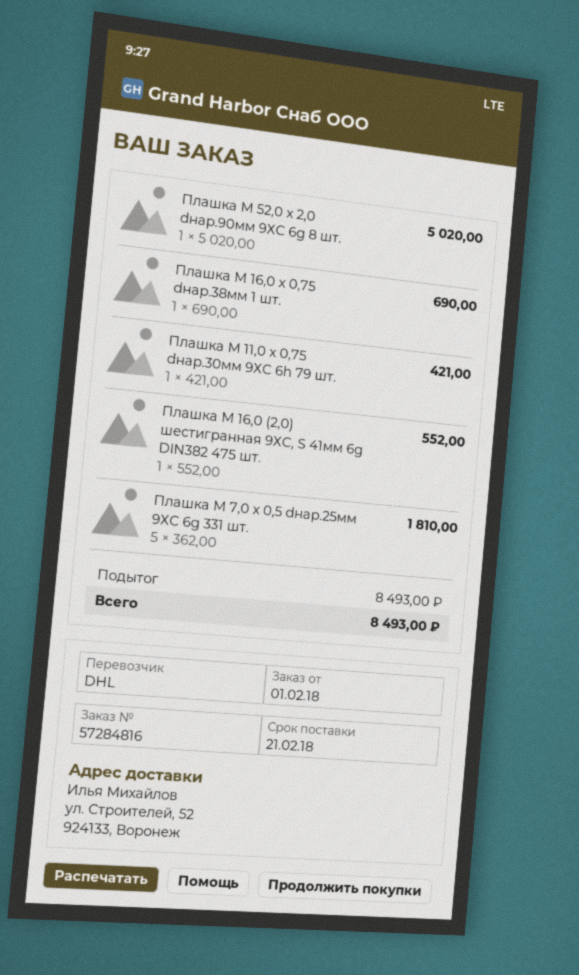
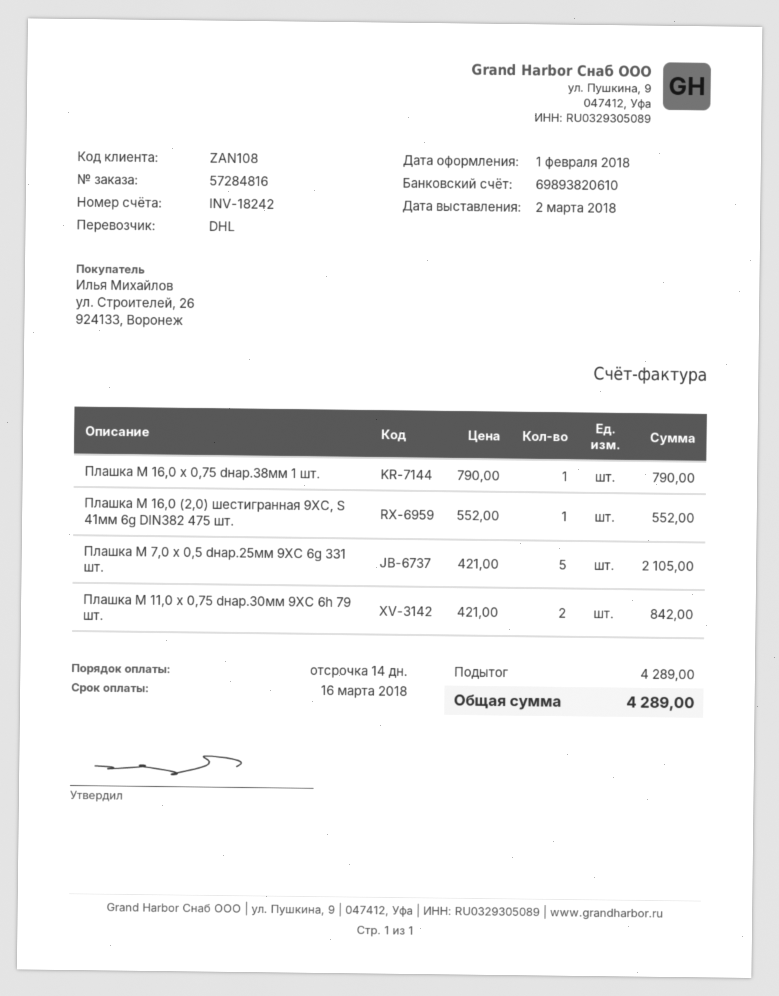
Плашка М 52,0 х 2,0 dнар.90мм 9ХС 6g 8 шт.: 1 x 5020.00 = 5020.00 -> none
Плашка М 16,0 х 0,75 dнар.38мм 1 шт.: 1 x 690.00 = 690.00 -> 1 x 790.00 = 790.00
Плашка М 11,0 х 0,75 dнар.30мм 9ХС 6h 79 шт.: 1 x 421.00 = 421.00 -> 2 x 421.00 = 842.00
Плашка М 7,0 х 0,5 dнар.25мм 9ХС 6g 331 шт.: 5 x 362.00 = 1810.00 -> 5 x 421.00 = 2105.00
subtotal: 8493.00 -> 4289.00
total: 8493.00 -> 4289.00

